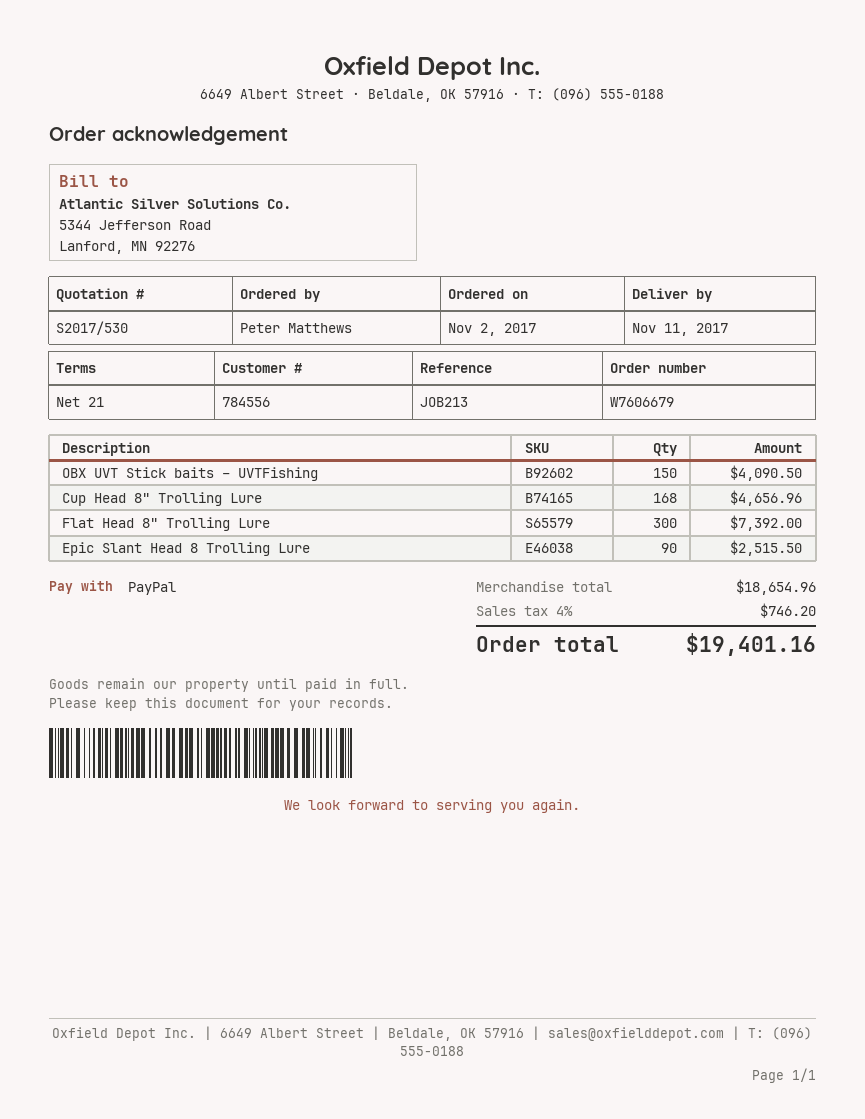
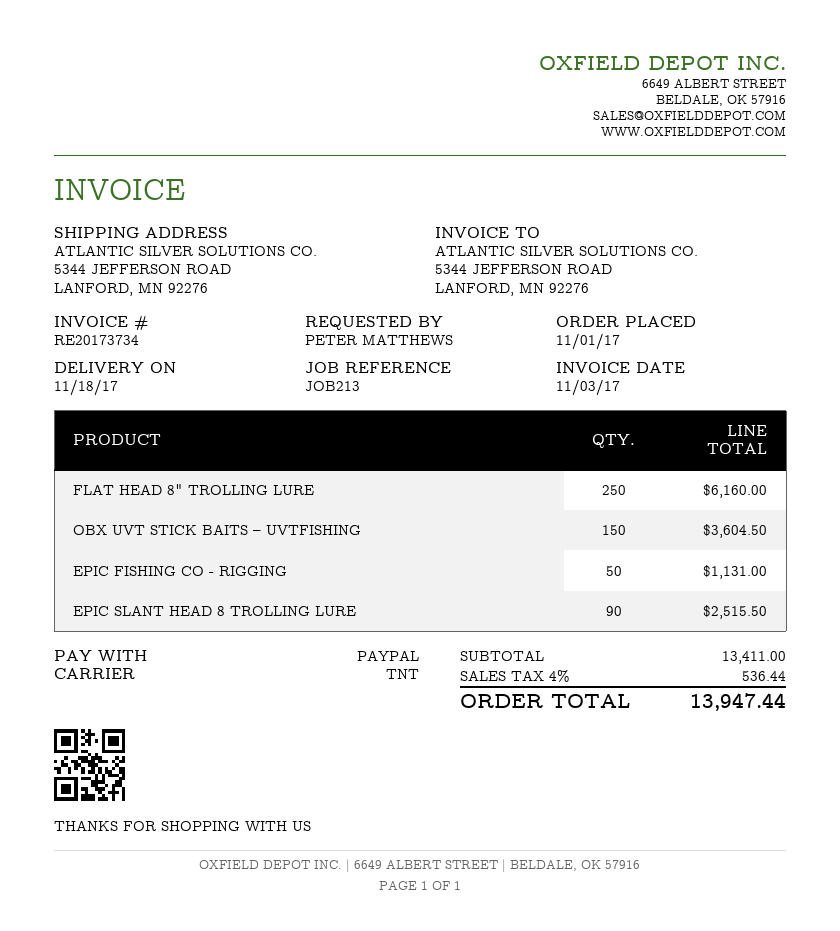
order date: 2017-11-02 -> 2017-11-01
delivery date: 2017-11-11 -> 2017-11-18
OBX UVT Stick baits – UVTFishing: 150 for 4090.50 -> 150 for 3604.50
Cup Head 8" Trolling Lure: 168 for 4656.96 -> none
Flat Head 8" Trolling Lure: 300 for 7392.00 -> 250 for 6160.00
EPIC FISHING CO - RIGGING: none -> 50 for 1131.00
subtotal: 18654.96 -> 13411.00
tax: 4% = 746.20 -> 4% = 536.44
total: 19401.16 -> 13947.44

